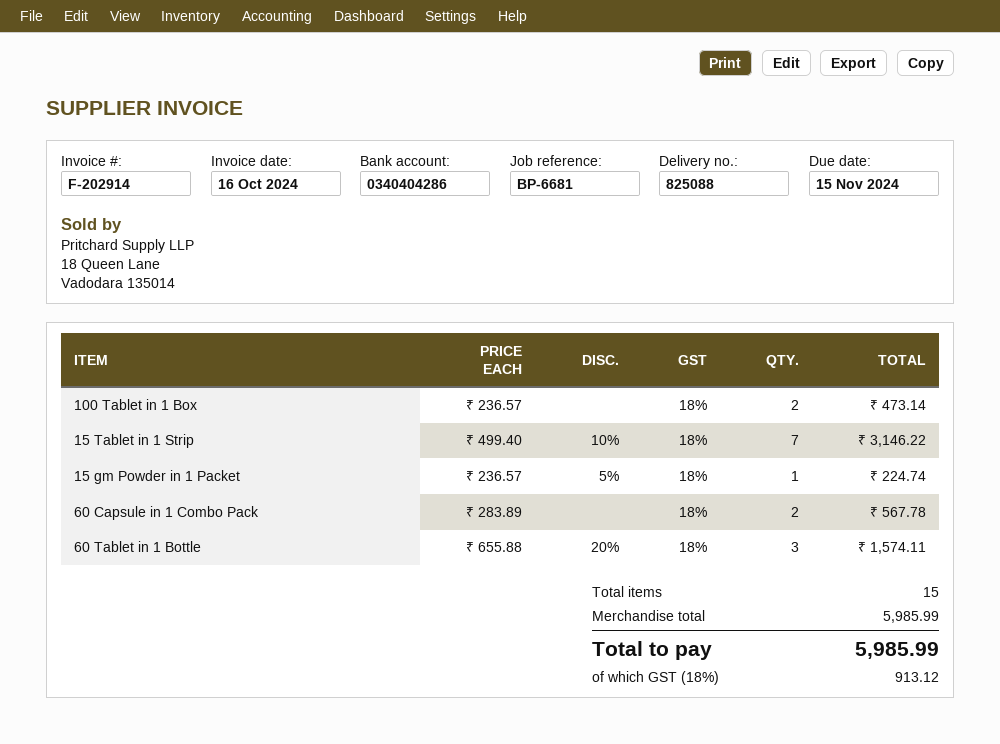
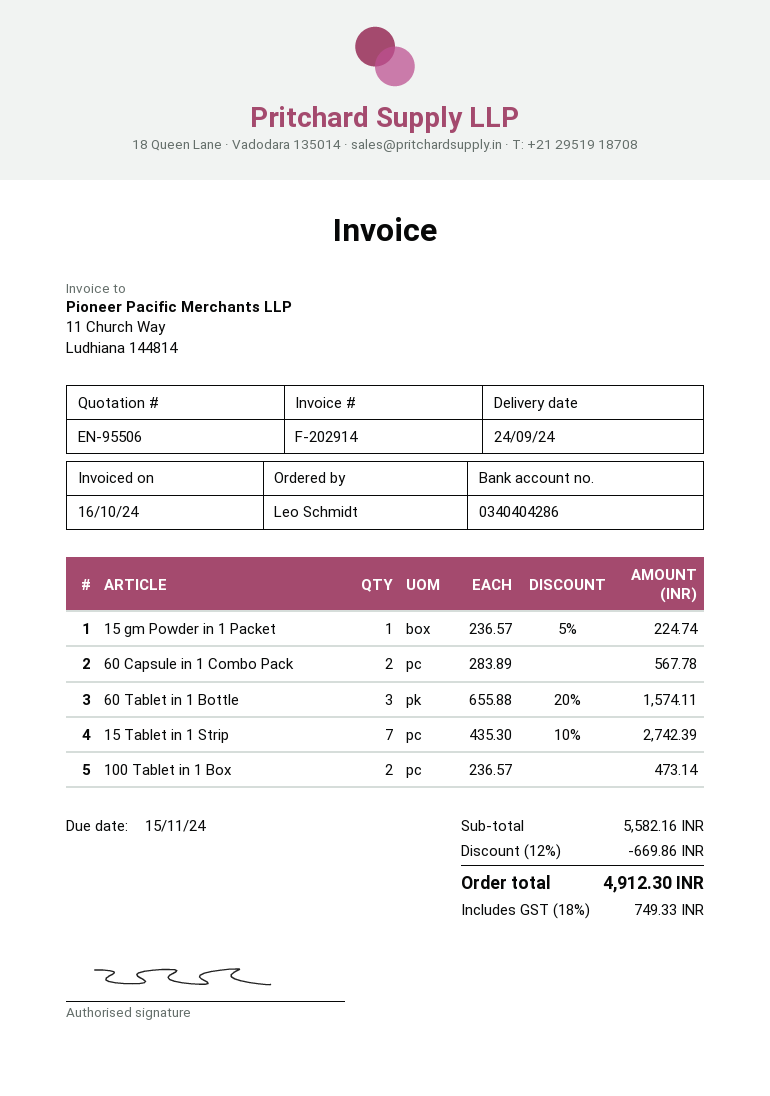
15 Tablet in 1 Strip: 7 x 499.40 - 10% = 3146.22 -> 7 x 435.30 - 10% = 2742.39
subtotal: 5985.99 -> 5582.16
discount: none -> 12% = 669.86
tax: 18% = 913.12 -> 18% = 749.33
total: 5985.99 -> 4912.30

